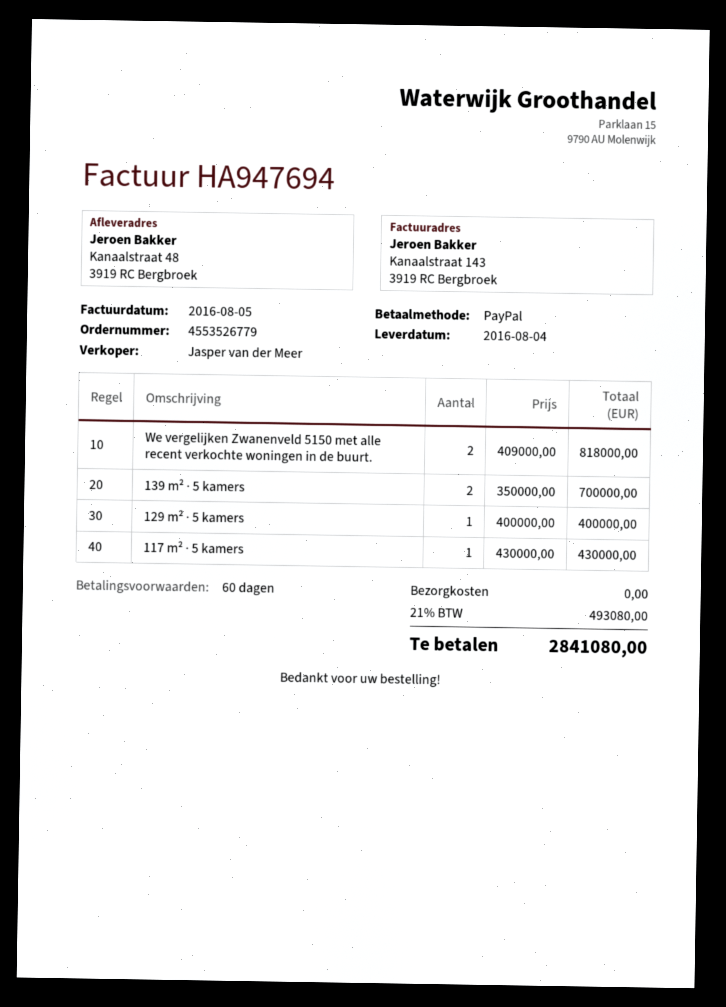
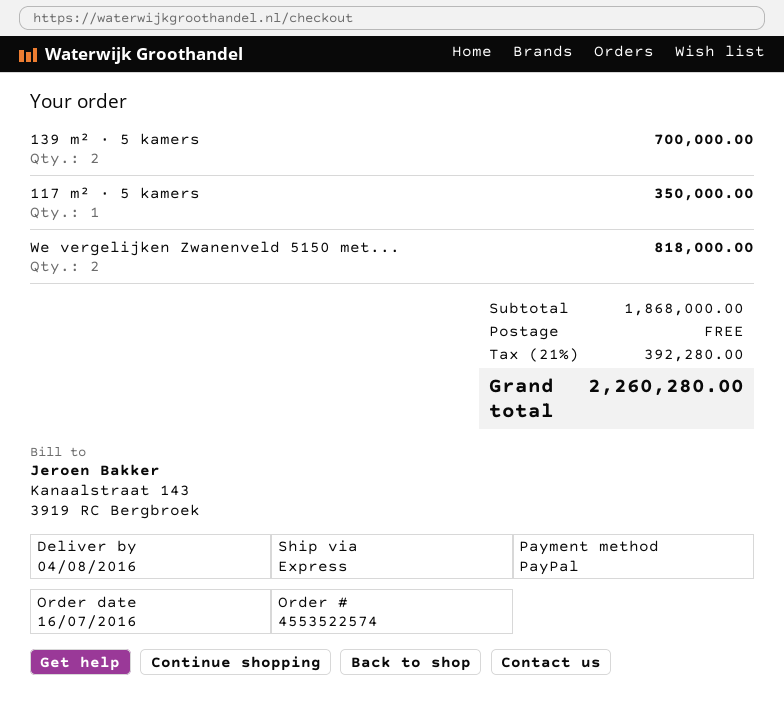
order number: 4553526779 -> 4553522574
129 m² · 5 kamers: 1 for 400000.00 -> none
117 m² · 5 kamers: 1 for 430000.00 -> 1 for 350000.00
tax: 21% = 493080.00 -> 21% = 392280.00
total: 2841080.00 -> 2260280.00

